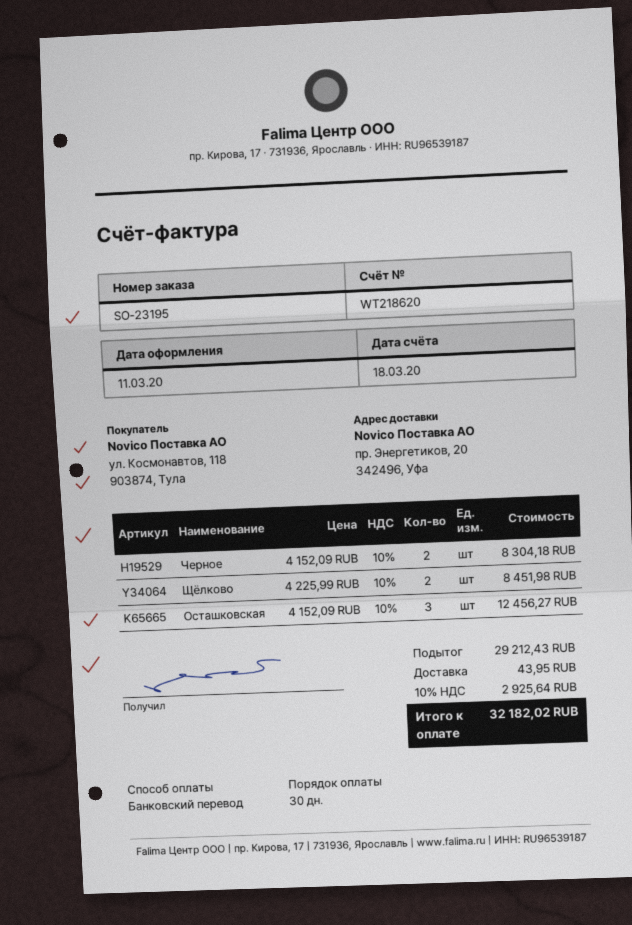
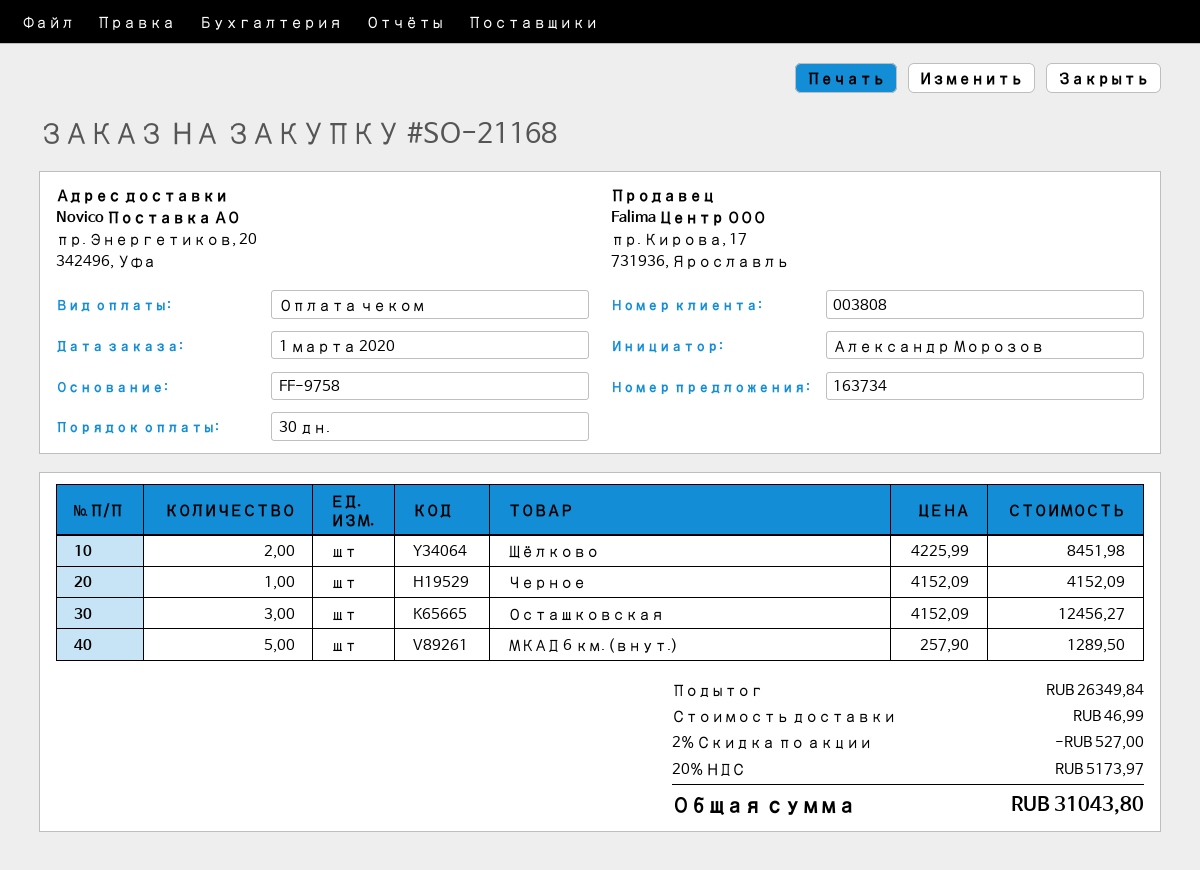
order number: SO-23195 -> SO-21168
order date: 2020-03-11 -> 2020-03-01
payment method: bank transfer -> cheque
Черное: 2 x 4152.09 = 8304.18 -> 1 x 4152.09 = 4152.09
МКАД 6 км. (внут.): none -> 5 x 257.90 = 1289.50
subtotal: 29212.43 -> 26349.84
discount: none -> 2% = 527.00
shipping: 43.95 -> 46.99
tax: 10% = 2925.64 -> 20% = 5173.97
total: 32182.02 -> 31043.80

